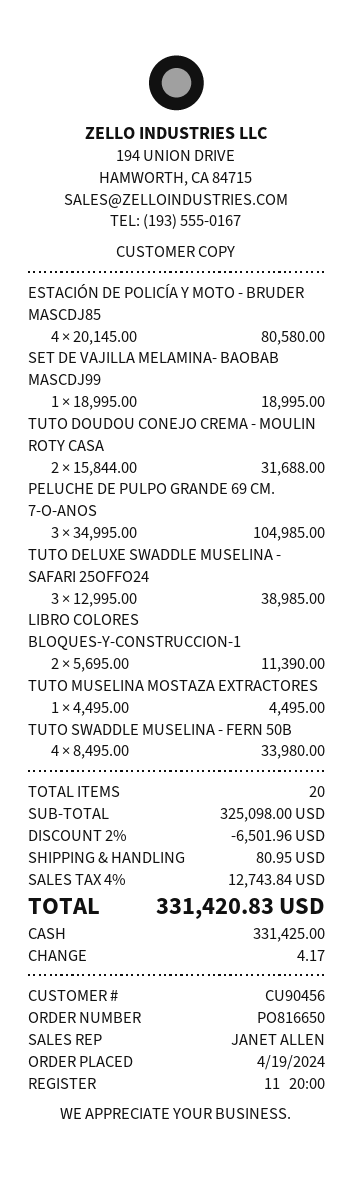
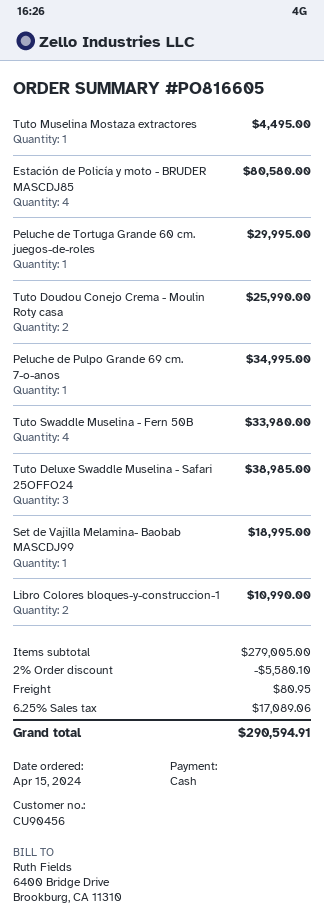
order number: PO816650 -> PO816605
order date: 2024-04-19 -> 2024-04-15
TUTO DOUDOU CONEJO CREMA - MOULIN ROTY CASA: 2 for 31688.00 -> 2 for 25990.00
PELUCHE DE PULPO GRANDE 69 CM. 7-O-ANOS: 3 for 104985.00 -> 1 for 34995.00
LIBRO COLORES BLOQUES-Y-CONSTRUCCION-1: 2 for 11390.00 -> 2 for 10990.00
Peluche de Tortuga Grande 60 cm. juegos-de-roles: none -> 1 for 29995.00
subtotal: 325098.00 -> 279005.00
discount: 2% = 6501.96 -> 2% = 5580.10
tax: 4% = 12743.84 -> 6.25% = 17089.06
total: 331420.83 -> 290594.91

